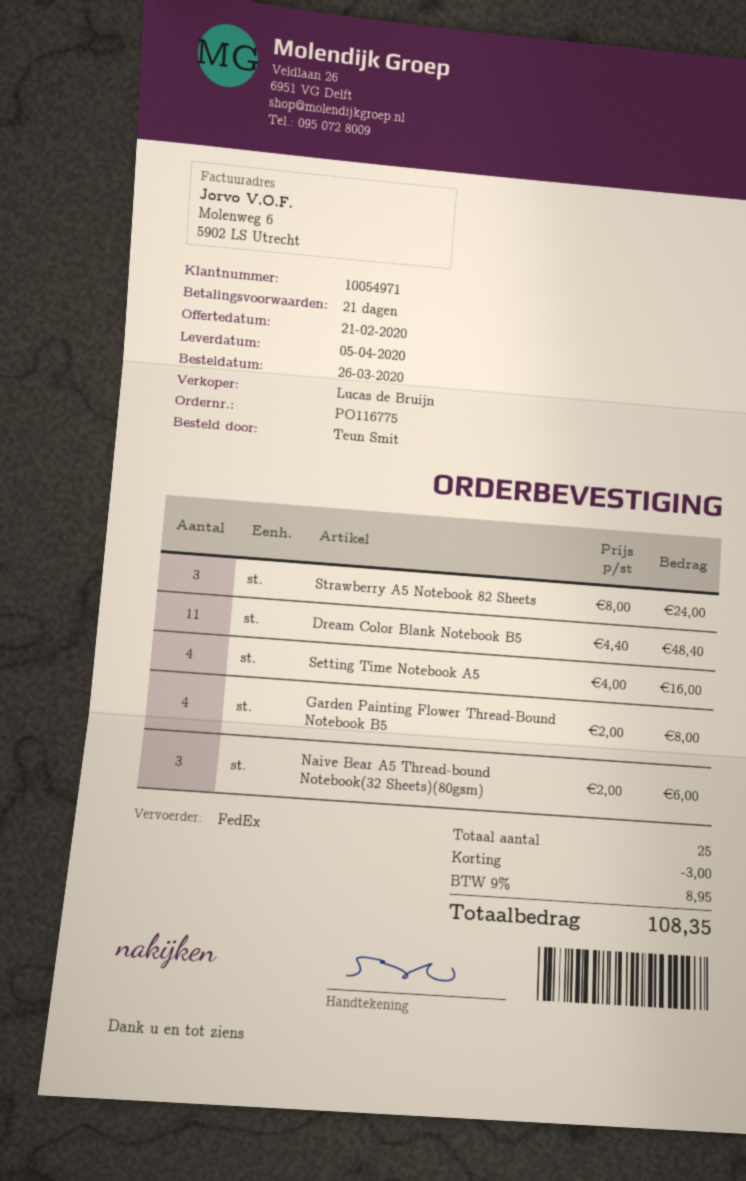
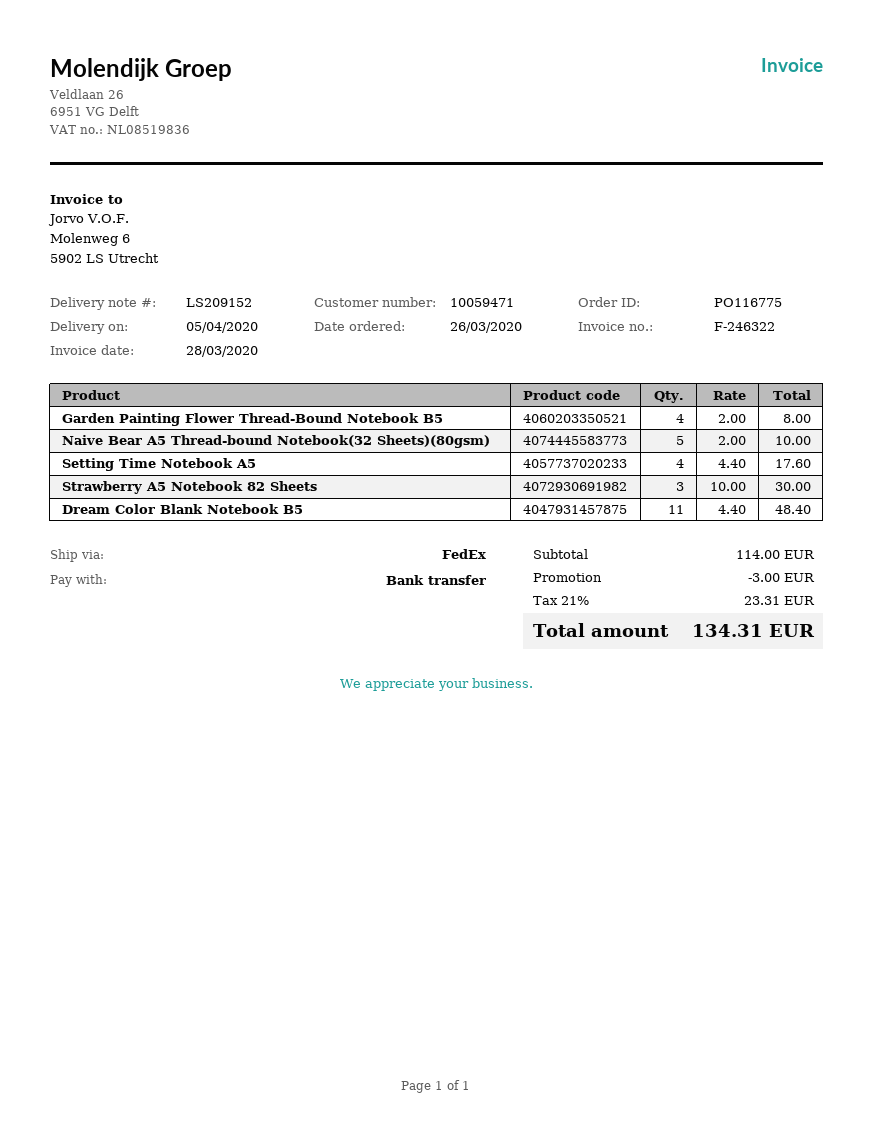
customer number: 10054971 -> 10059471
Strawberry A5 Notebook 82 Sheets: 3 x 8.00 = 24.00 -> 3 x 10.00 = 30.00
Setting Time Notebook A5: 4 x 4.00 = 16.00 -> 4 x 4.40 = 17.60
Naive Bear A5 Thread-bound Notebook(32 Sheets)(80gsm): 3 x 2.00 = 6.00 -> 5 x 2.00 = 10.00
tax: 9% = 8.95 -> 21% = 23.31
total: 108.35 -> 134.31

